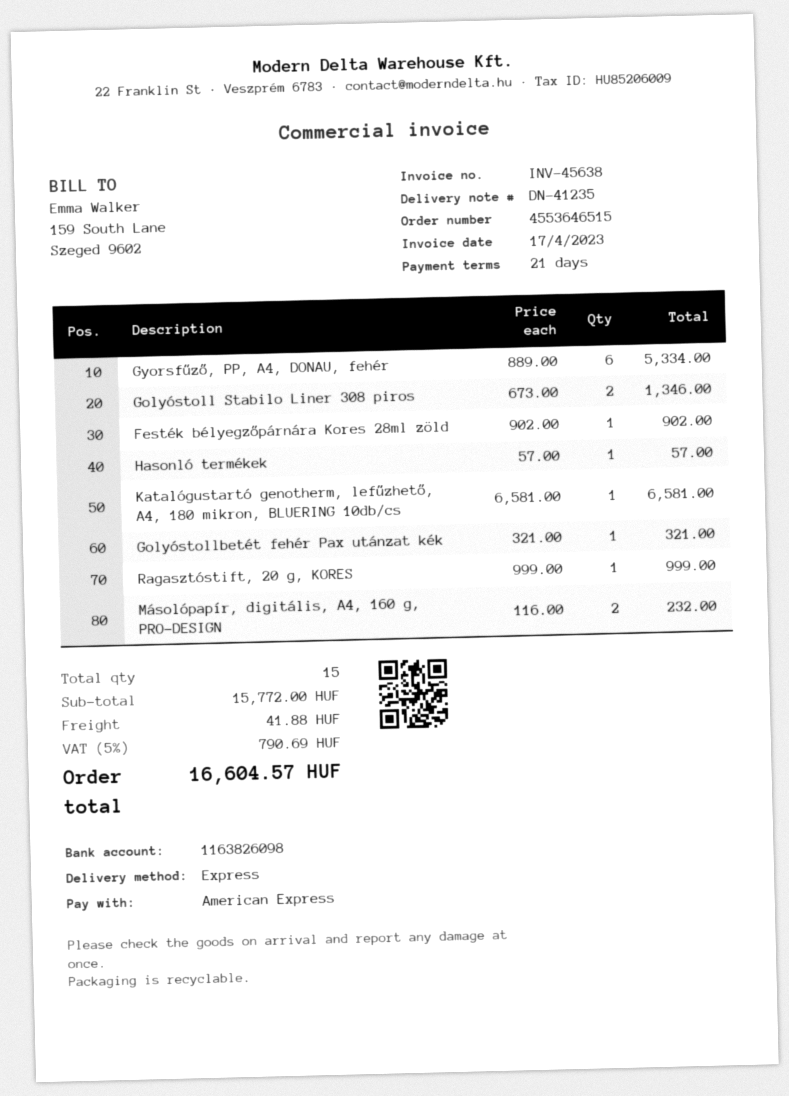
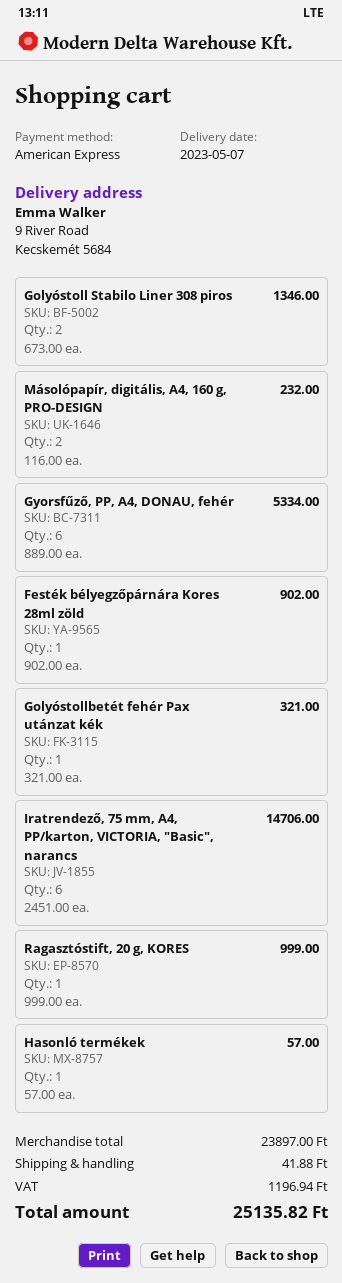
Katalógustartó genotherm, lefűzhető, A4, 180 mikron, BLUERING 10db/cs: 1 x 6581.00 = 6581.00 -> none
Iratrendező, 75 mm, A4, PP/karton, VICTORIA, "Basic", narancs: none -> 6 x 2451.00 = 14706.00
subtotal: 15772.00 -> 23897.00
tax: 790.69 -> 1196.94
total: 16604.57 -> 25135.82

